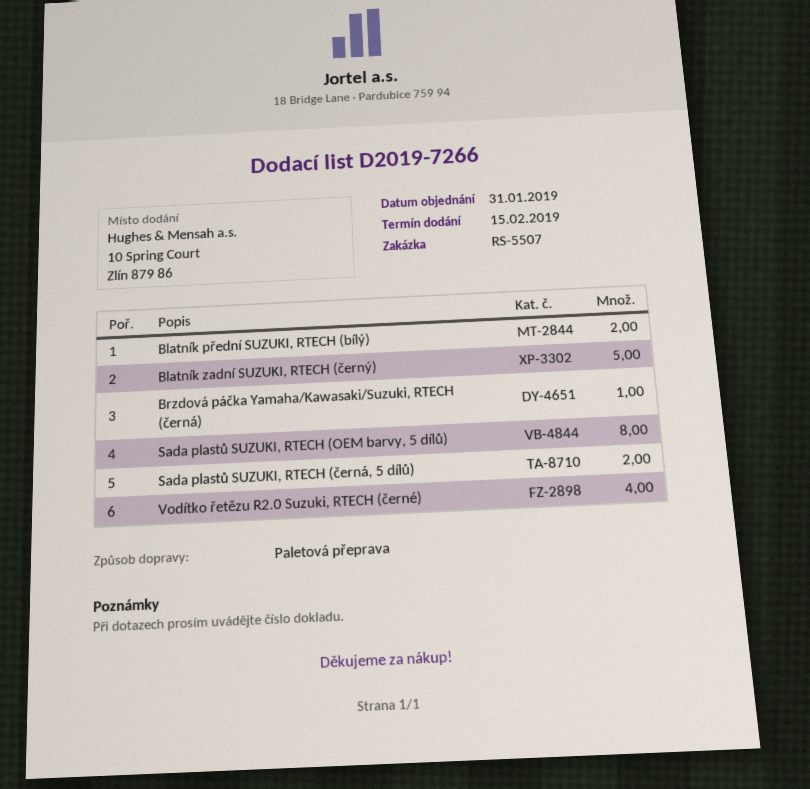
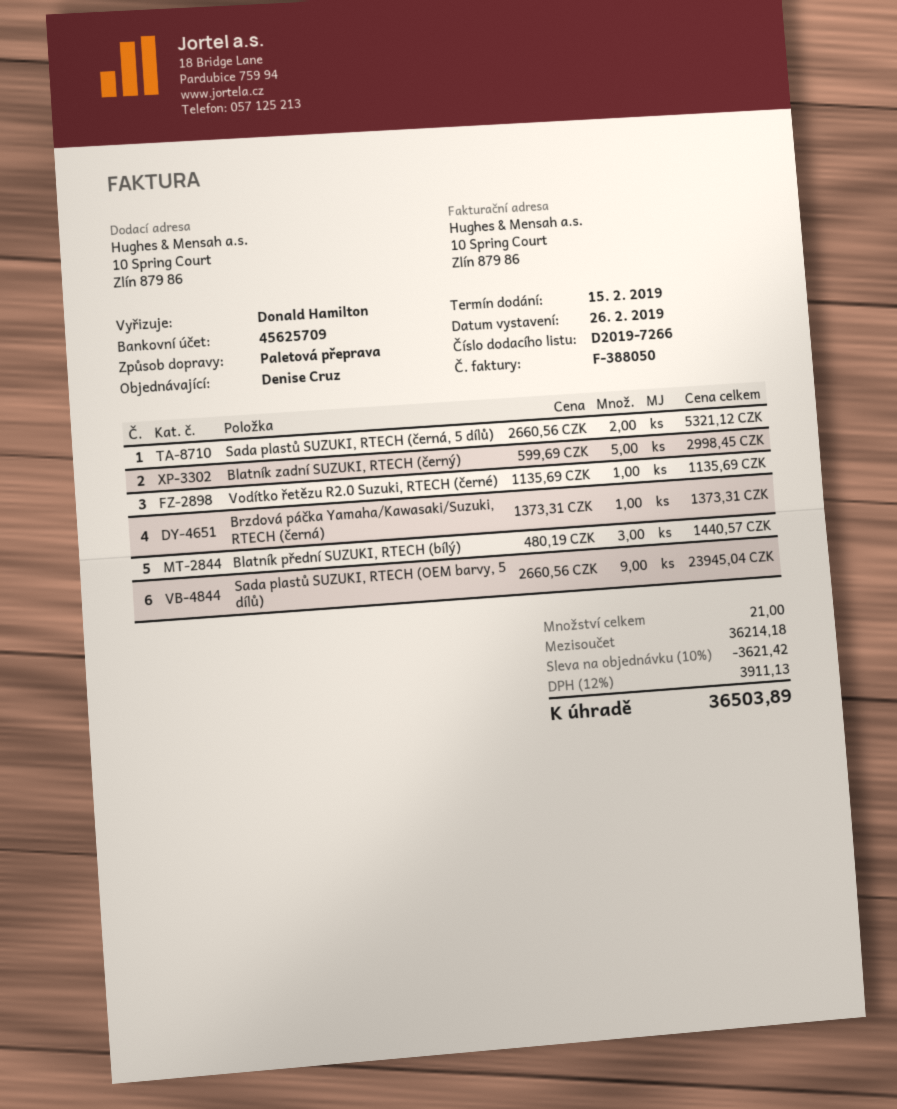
Blatník přední SUZUKI, RTECH (bílý): 2 -> 3
Sada plastů SUZUKI, RTECH (OEM barvy, 5 dílů): 8 -> 9
Vodítko řetězu R2.0 Suzuki, RTECH (černé): 4 -> 1

